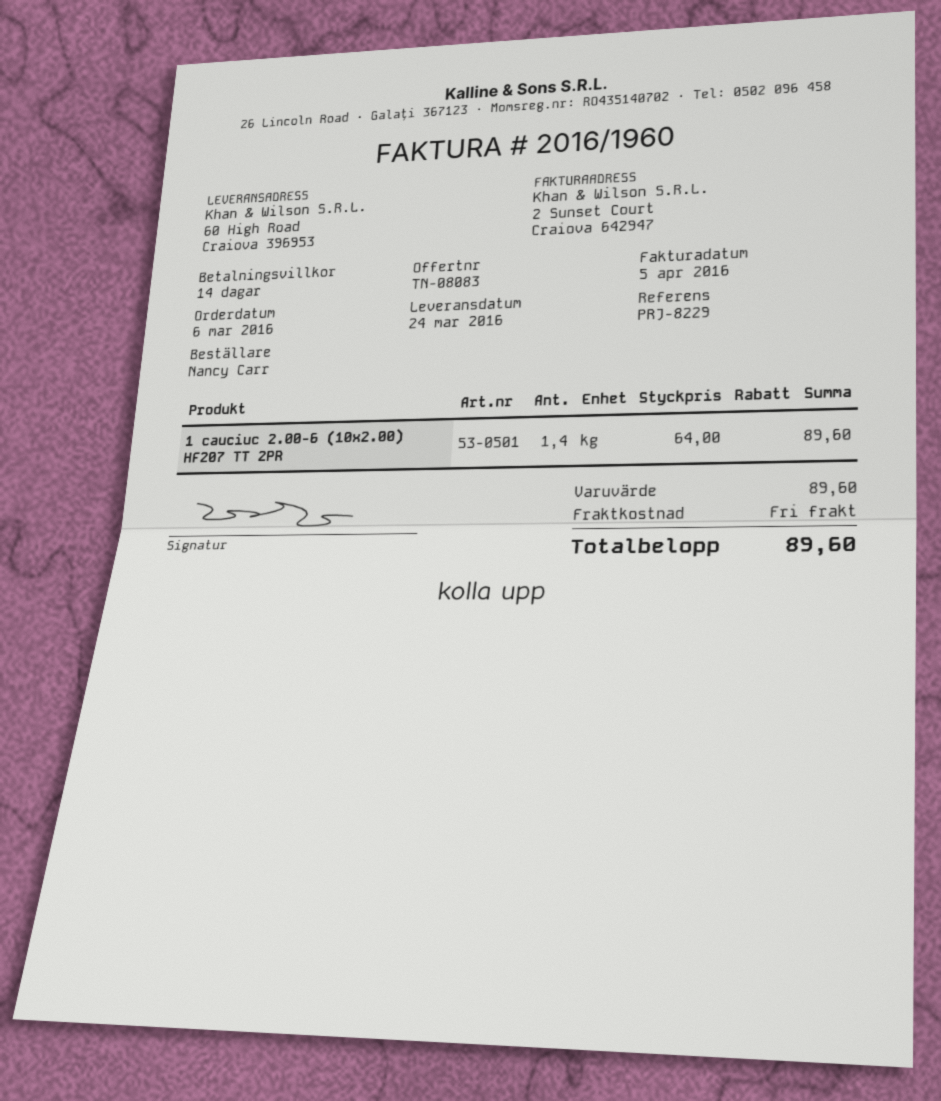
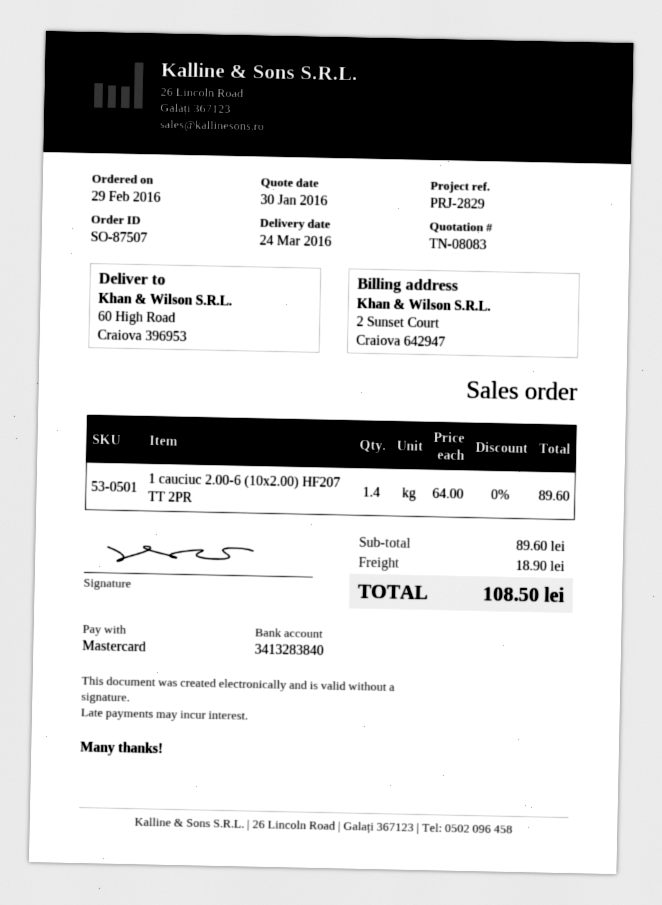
order date: 2016-03-06 -> 2016-02-29
reference: PRJ-8229 -> PRJ-2829
shipping: 0.00 -> 18.90
total: 89.60 -> 108.50

